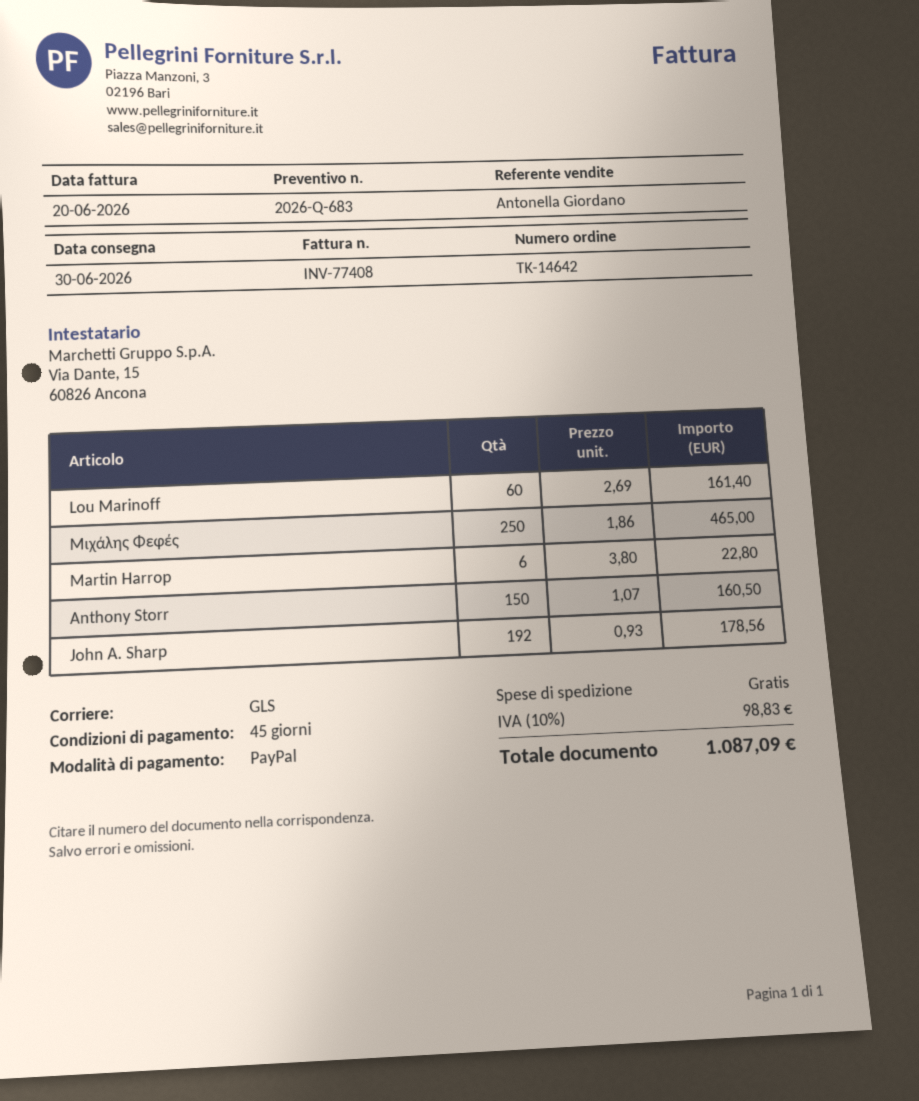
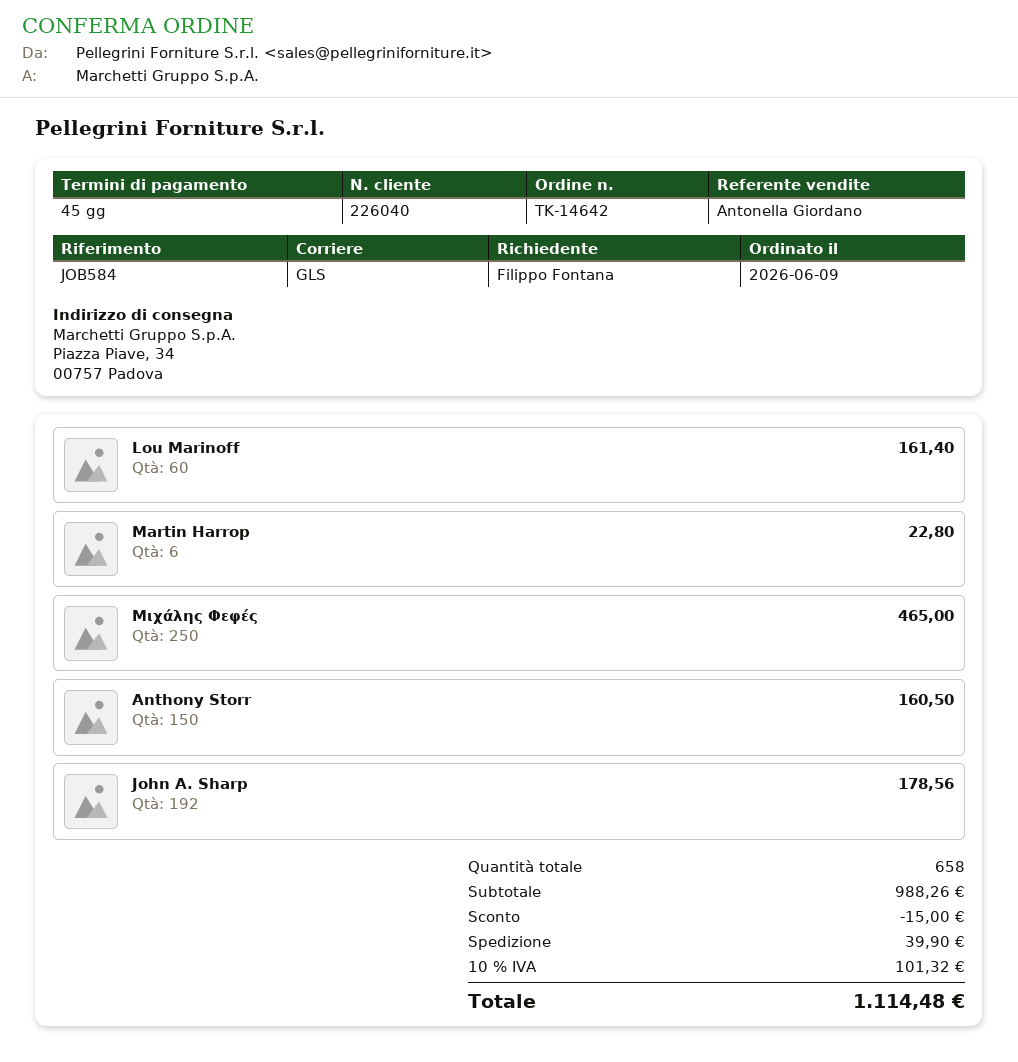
discount: none -> 15.00
shipping: 0.00 -> 39.90
tax: 10% = 98.83 -> 10% = 101.32
total: 1087.09 -> 1114.48

